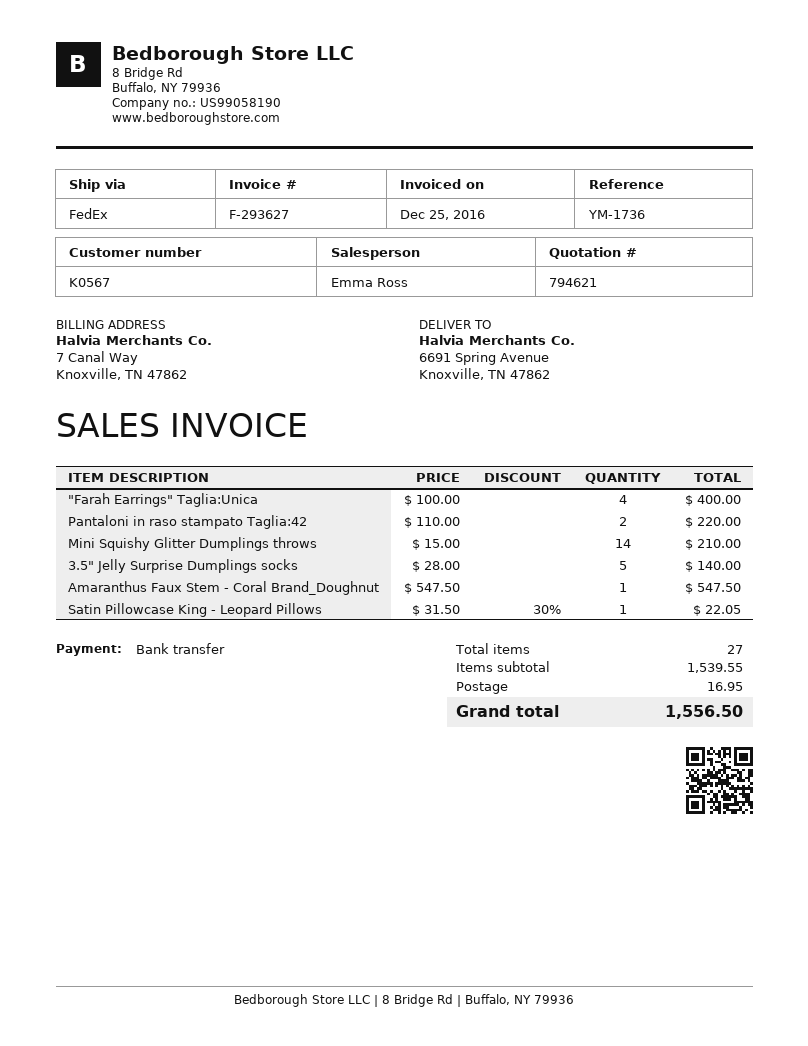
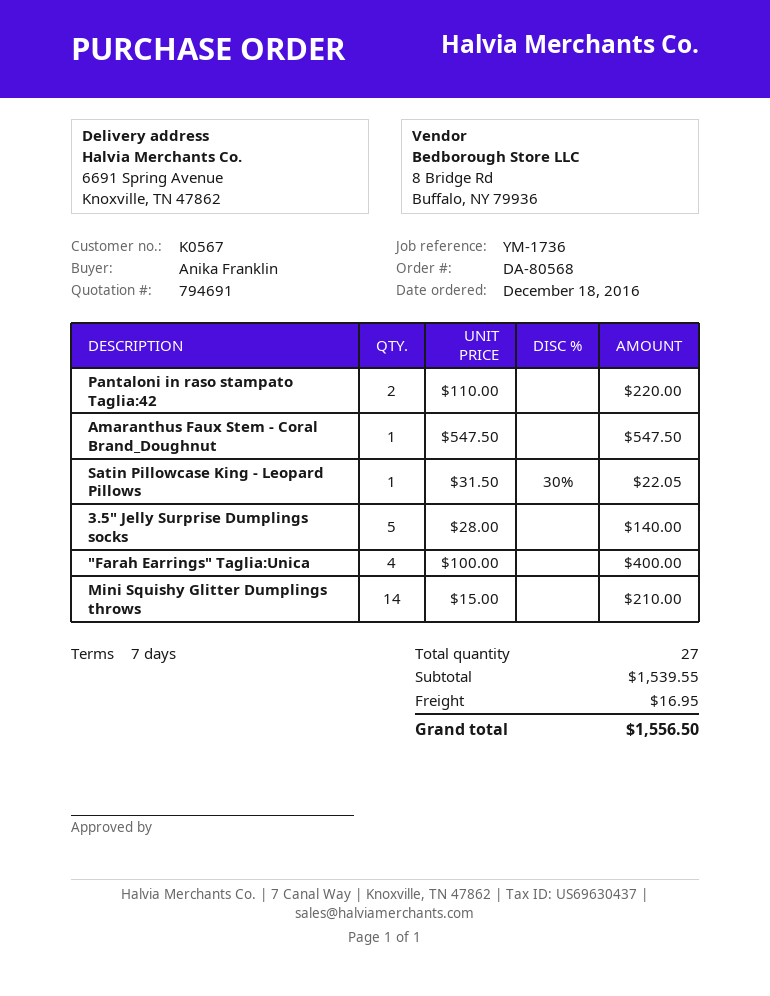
quote number: 794621 -> 794691

